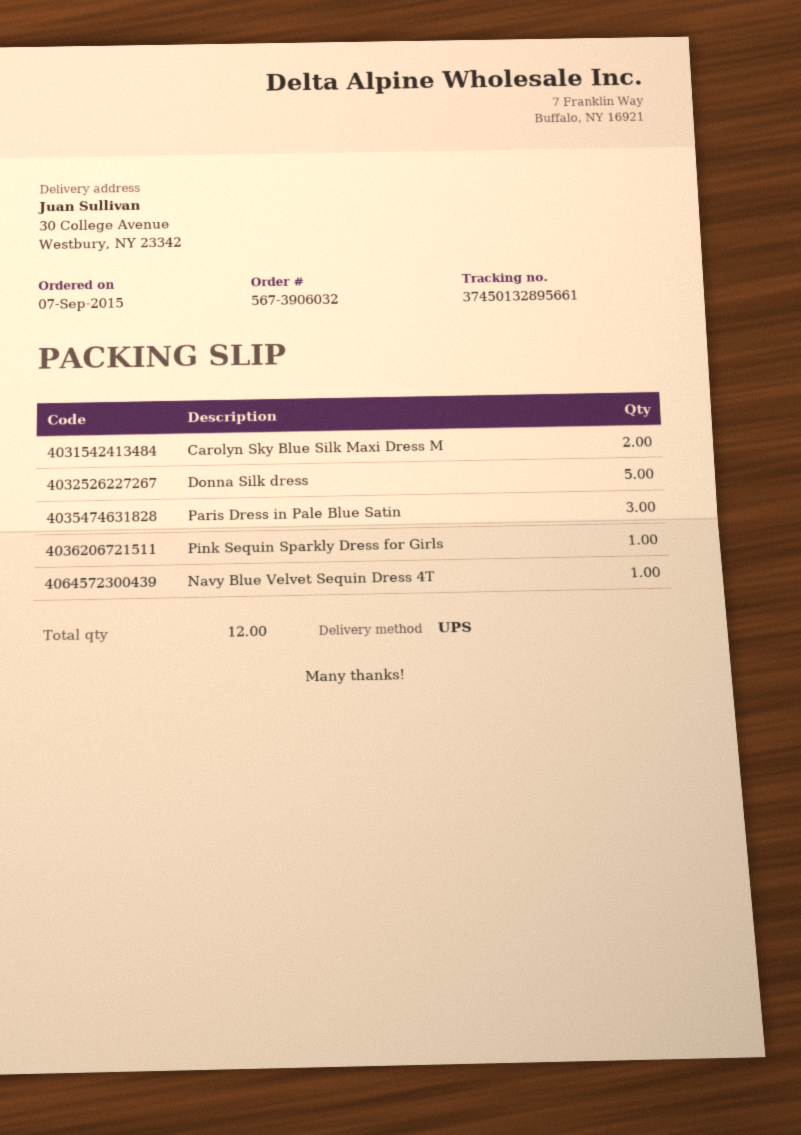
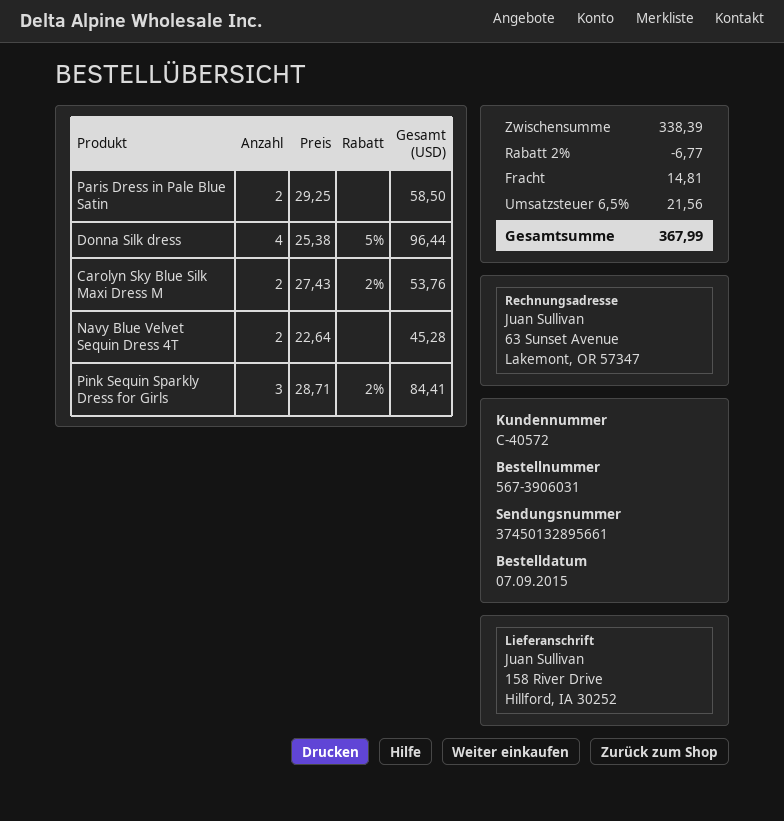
order number: 567-3906032 -> 567-3906031
ship to: 30 College Avenue, Westbury, NY 23342 -> 158 River Drive, Hillford, IA 30252
Donna Silk dress: 5 -> 4
Paris Dress in Pale Blue Satin: 3 -> 2
Pink Sequin Sparkly Dress for Girls: 1 -> 3
Navy Blue Velvet Sequin Dress 4T: 1 -> 2

